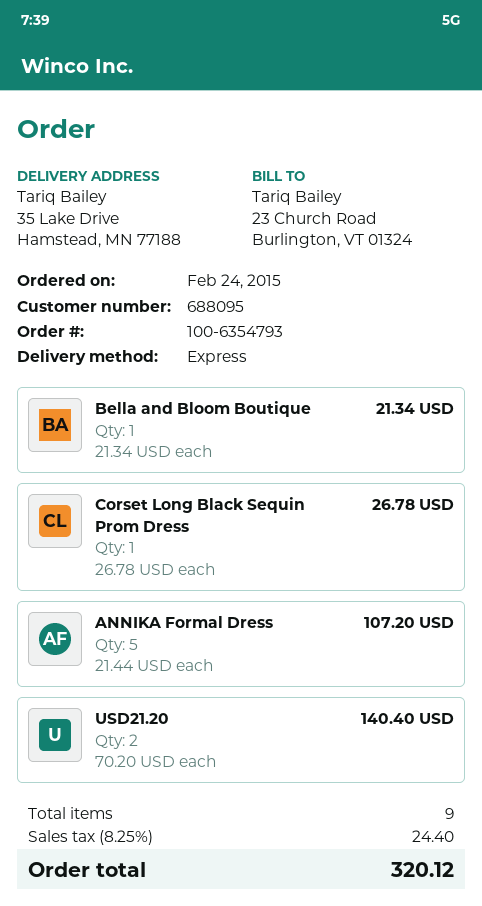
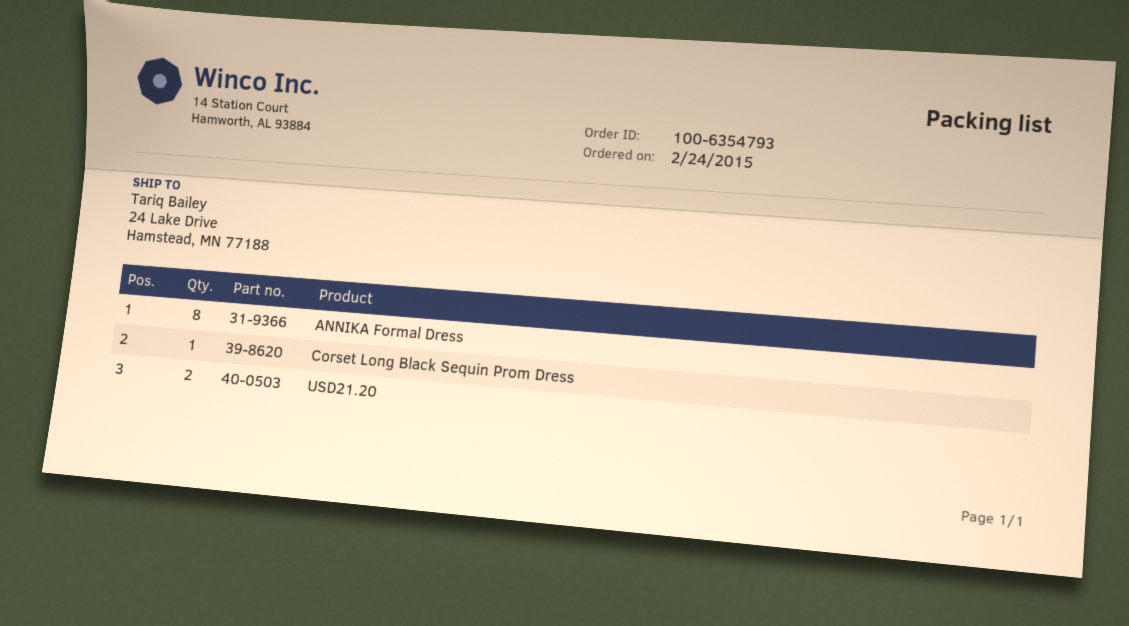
ship to: 35 Lake Drive, Hamstead, MN 77188 -> 24 Lake Drive, Hamstead, MN 77188
Bella and Bloom Boutique: 1 -> none
ANNIKA Formal Dress: 5 -> 8

